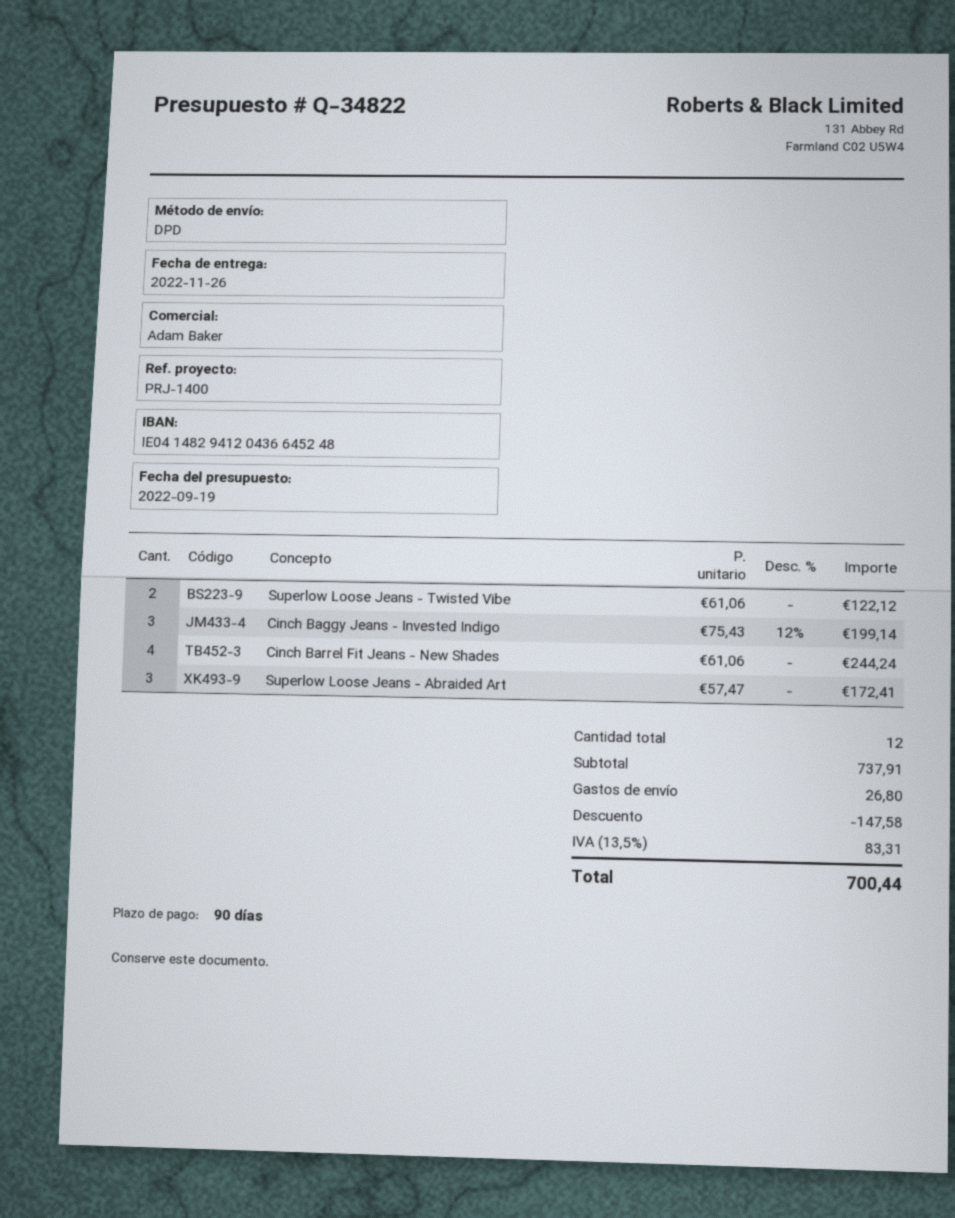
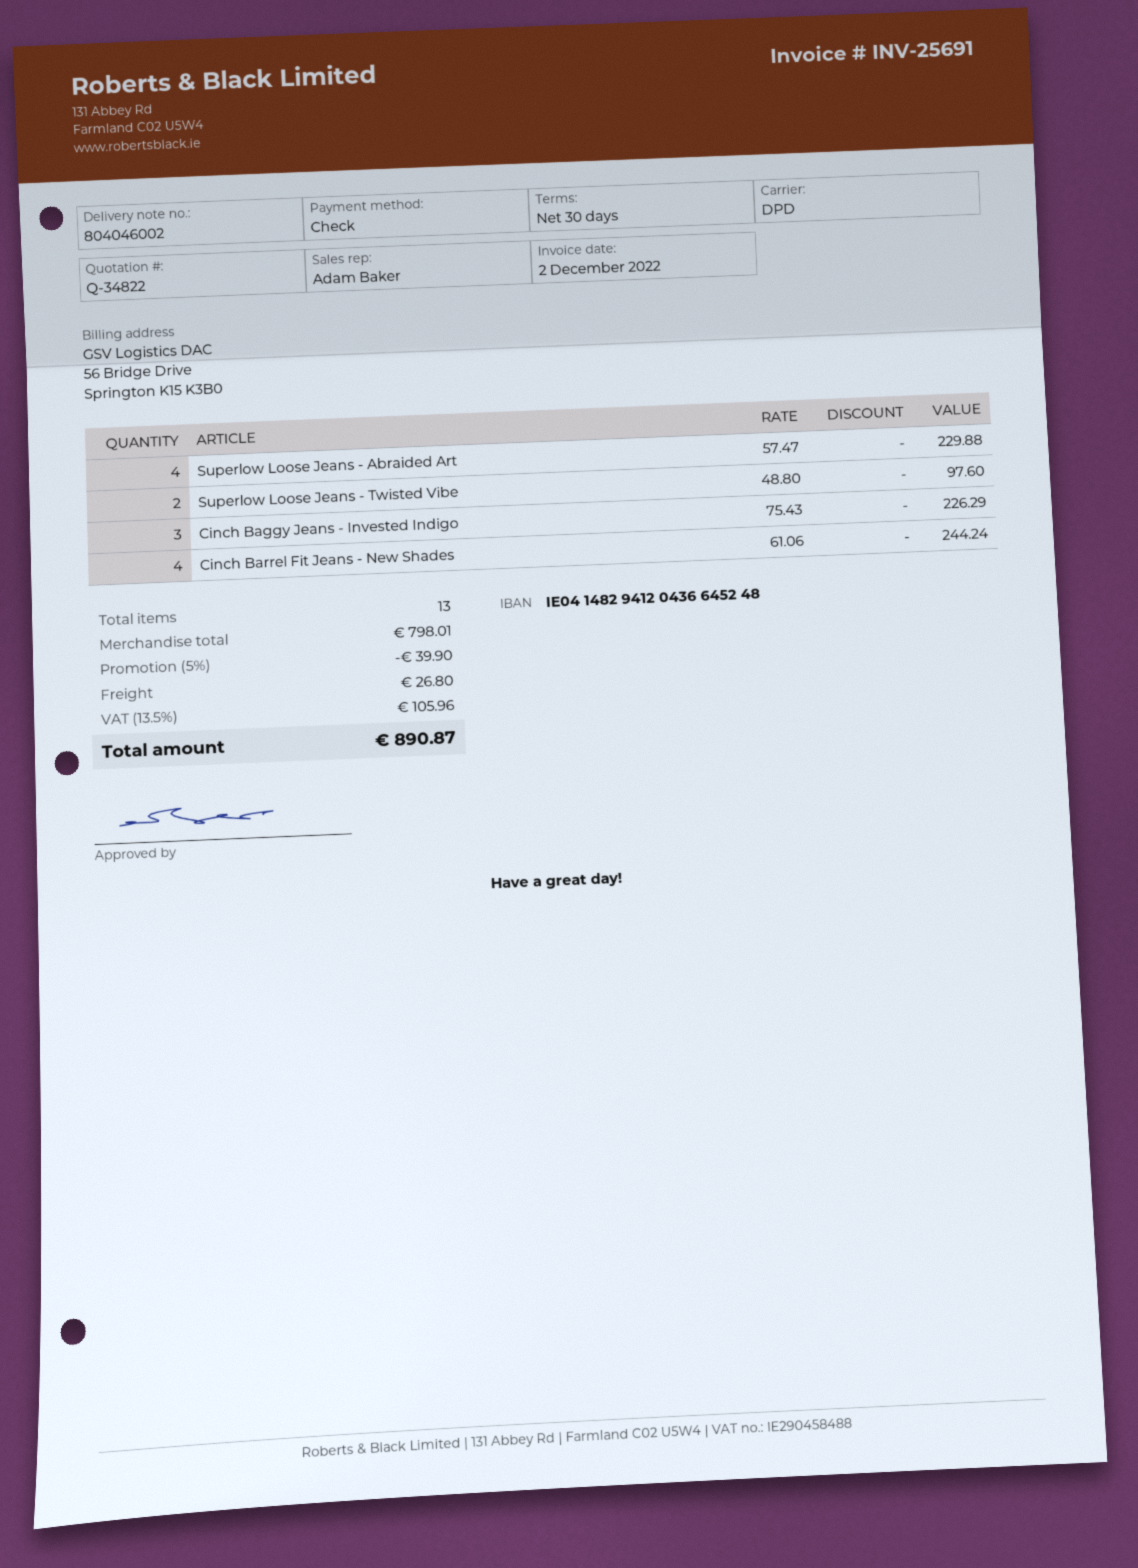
payment terms: 90 days -> 30 days
Superlow Loose Jeans - Twisted Vibe: 2 x 61.06 = 122.12 -> 2 x 48.80 = 97.60
Cinch Baggy Jeans - Invested Indigo: 3 x 75.43 - 12% = 199.14 -> 3 x 75.43 = 226.29
Superlow Loose Jeans - Abraided Art: 3 x 57.47 = 172.41 -> 4 x 57.47 = 229.88
total quantity: 12 -> 13
subtotal: 737.91 -> 798.01
discount: 147.58 -> 39.90
tax: 13.5% = 83.31 -> 13.5% = 105.96
total: 700.44 -> 890.87

